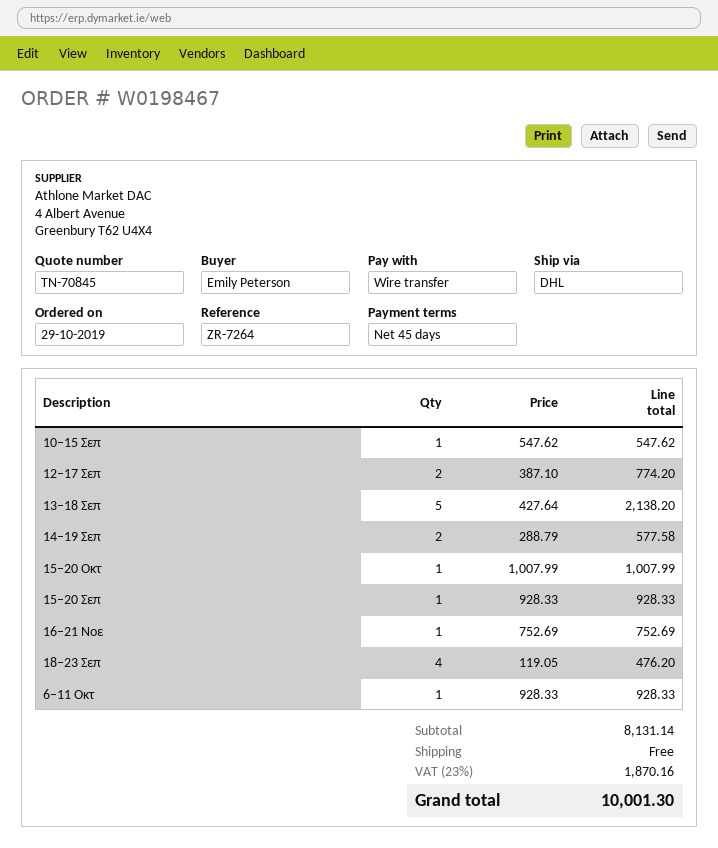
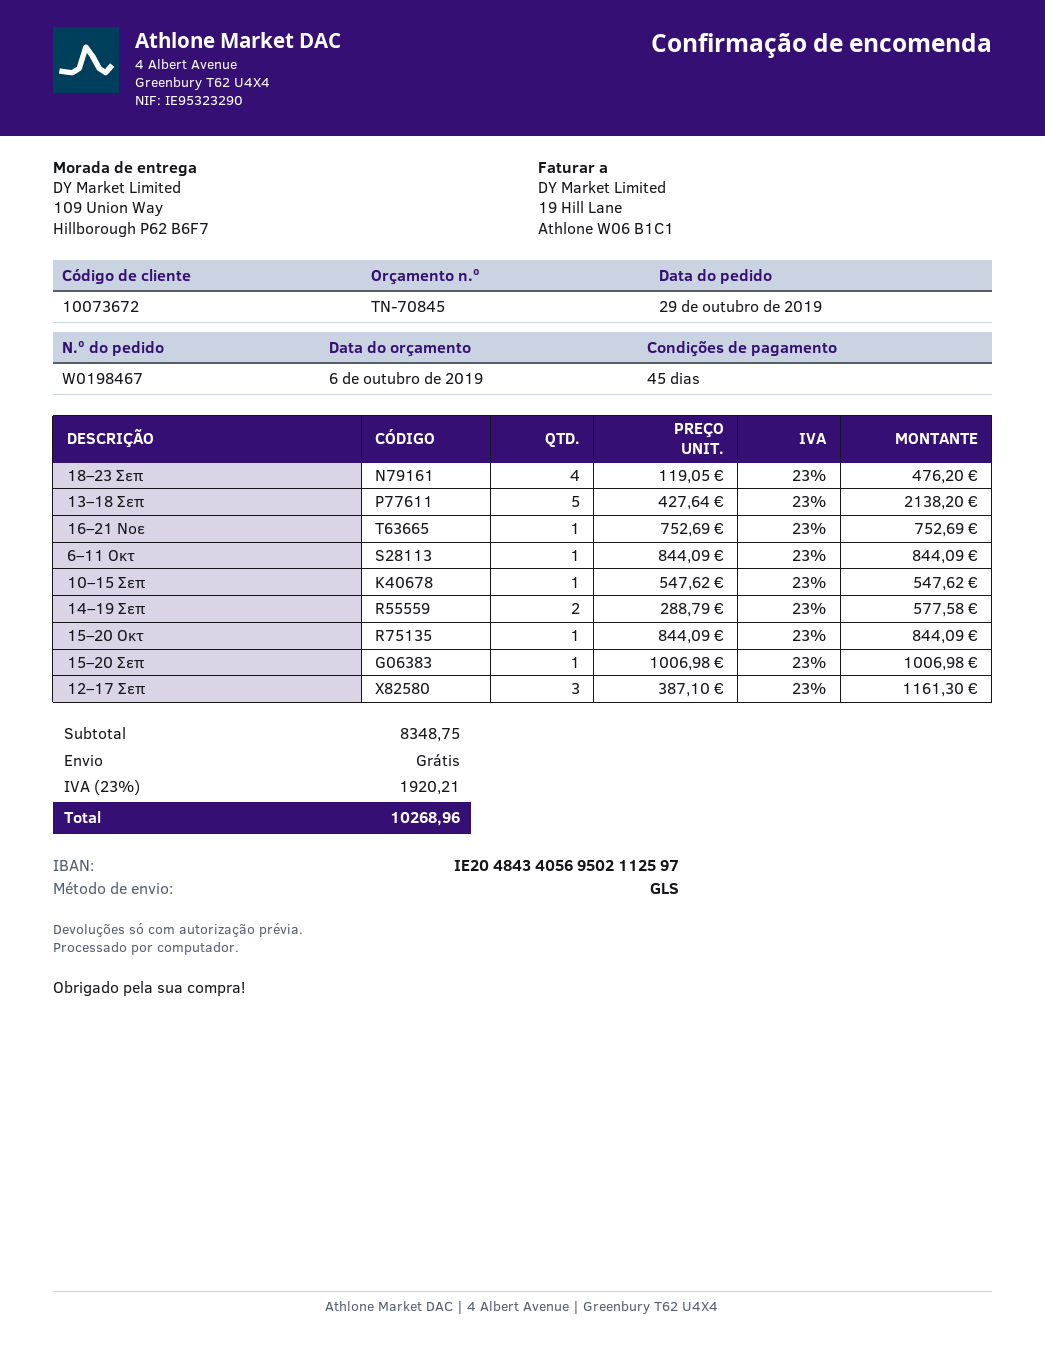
shipping method: DHL -> GLS
12–17 Σεπ: 2 x 387.10 = 774.20 -> 3 x 387.10 = 1161.30
15–20 Οκτ: 1 x 1007.99 = 1007.99 -> 1 x 844.09 = 844.09
15–20 Σεπ: 1 x 928.33 = 928.33 -> 1 x 1006.98 = 1006.98
6–11 Οκτ: 1 x 928.33 = 928.33 -> 1 x 844.09 = 844.09
subtotal: 8131.14 -> 8348.75
tax: 23% = 1870.16 -> 23% = 1920.21
total: 10001.30 -> 10268.96

